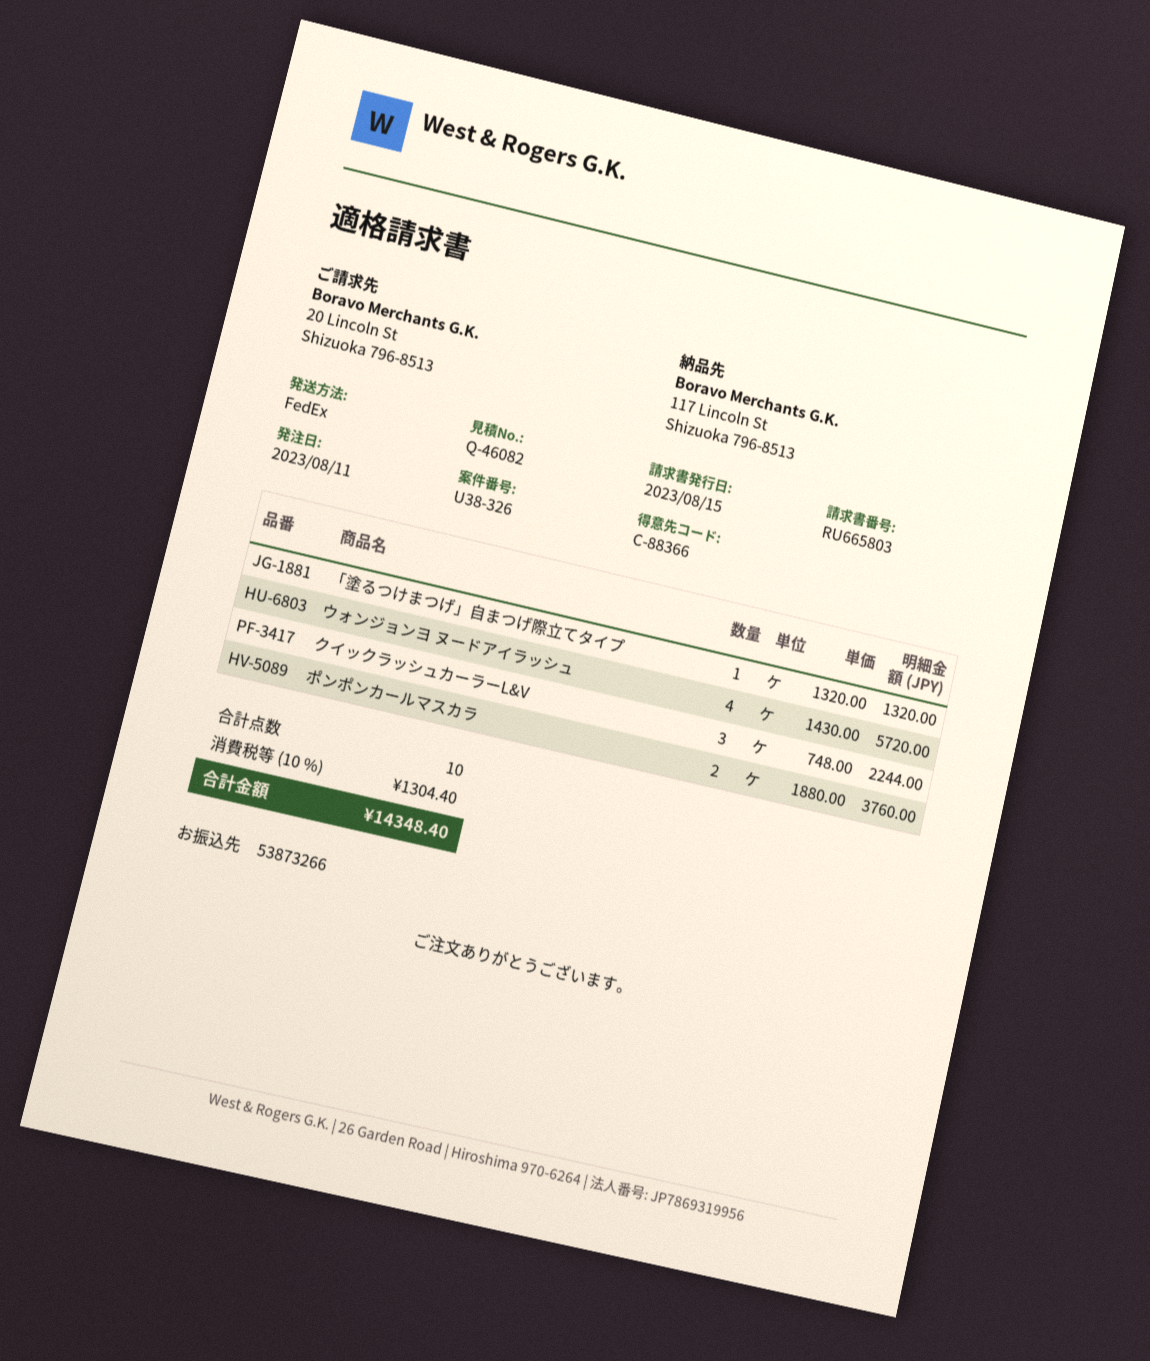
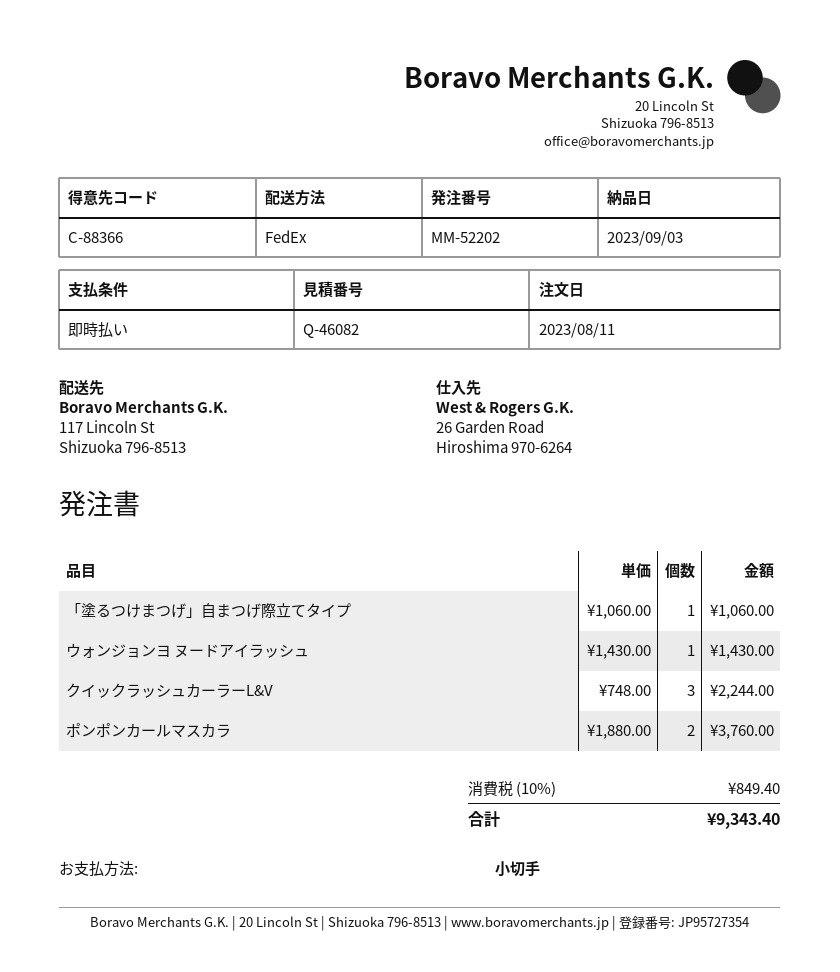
「塗るつけまつげ」自まつげ際立てタイプ: 1 x 1320.00 = 1320.00 -> 1 x 1060.00 = 1060.00
ウォンジョンヨ ヌードアイラッシュ: 4 x 1430.00 = 5720.00 -> 1 x 1430.00 = 1430.00
tax: 10% = 1304.40 -> 10% = 849.40
total: 14348.40 -> 9343.40

